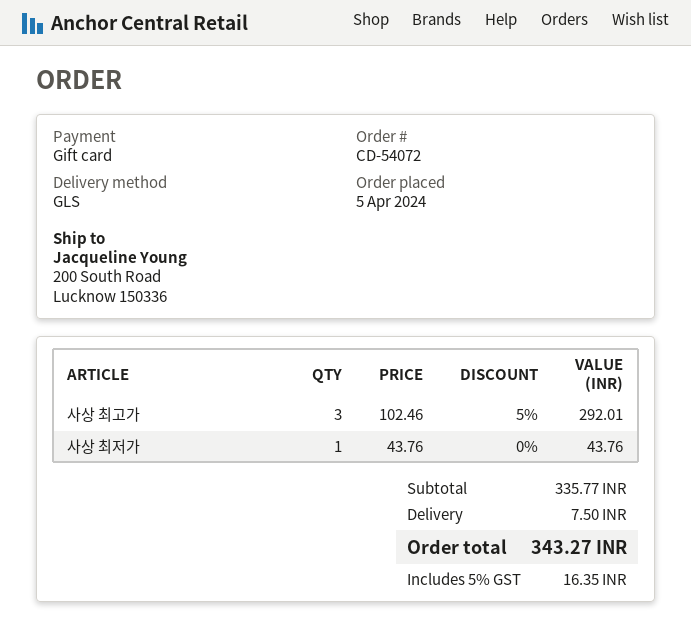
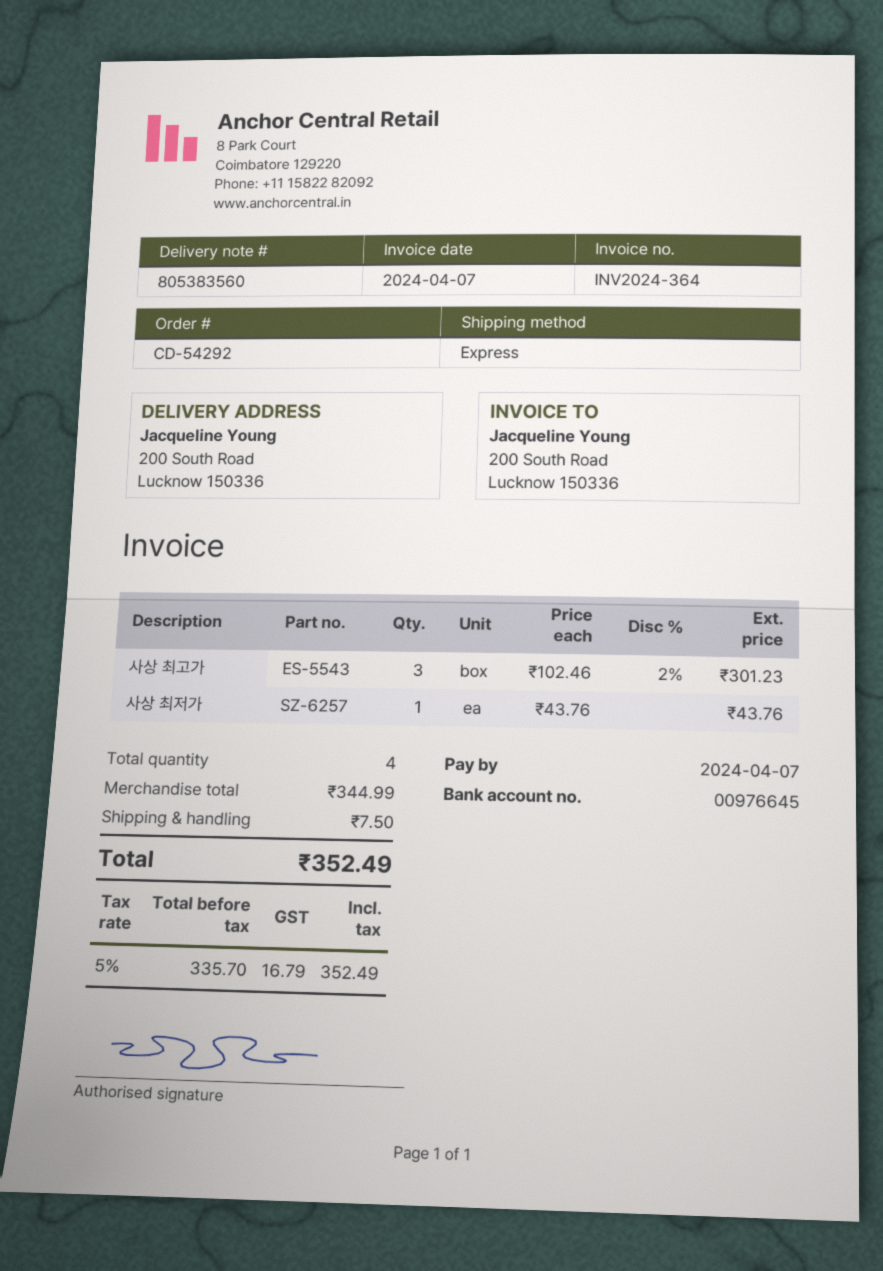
order number: CD-54072 -> CD-54292
shipping method: GLS -> express
사상 최고가: 3 x 102.46 - 5% = 292.01 -> 3 x 102.46 - 2% = 301.23
subtotal: 335.77 -> 344.99
tax: 5% = 16.35 -> 5% = 16.79
total: 343.27 -> 352.49

